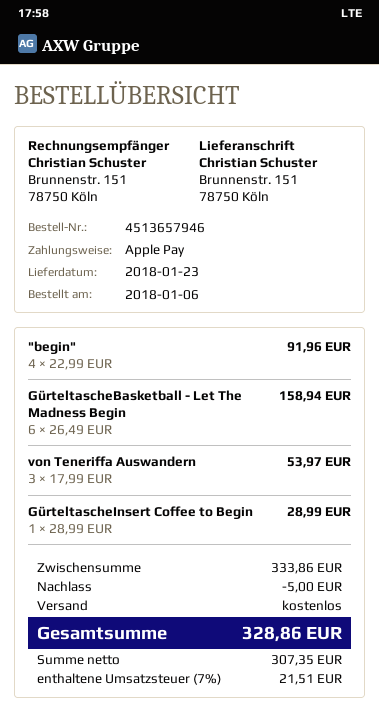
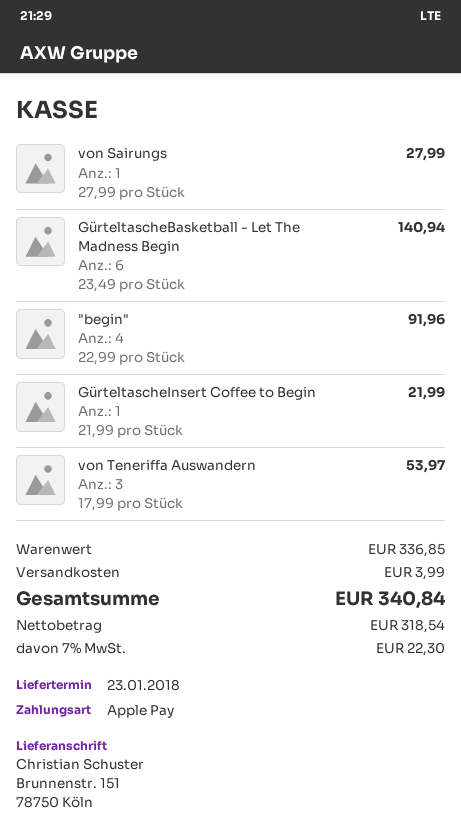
GürteltascheBasketball - Let The Madness Begin: 6 x 26.49 = 158.94 -> 6 x 23.49 = 140.94
GürteltascheInsert Coffee to Begin: 1 x 28.99 = 28.99 -> 1 x 21.99 = 21.99
von Sairungs: none -> 1 x 27.99 = 27.99
subtotal: 333.86 -> 336.85
discount: 5.00 -> none
shipping: 0.00 -> 3.99
net: 307.35 -> 318.54
tax: 7% = 21.51 -> 7% = 22.30
total: 328.86 -> 340.84

